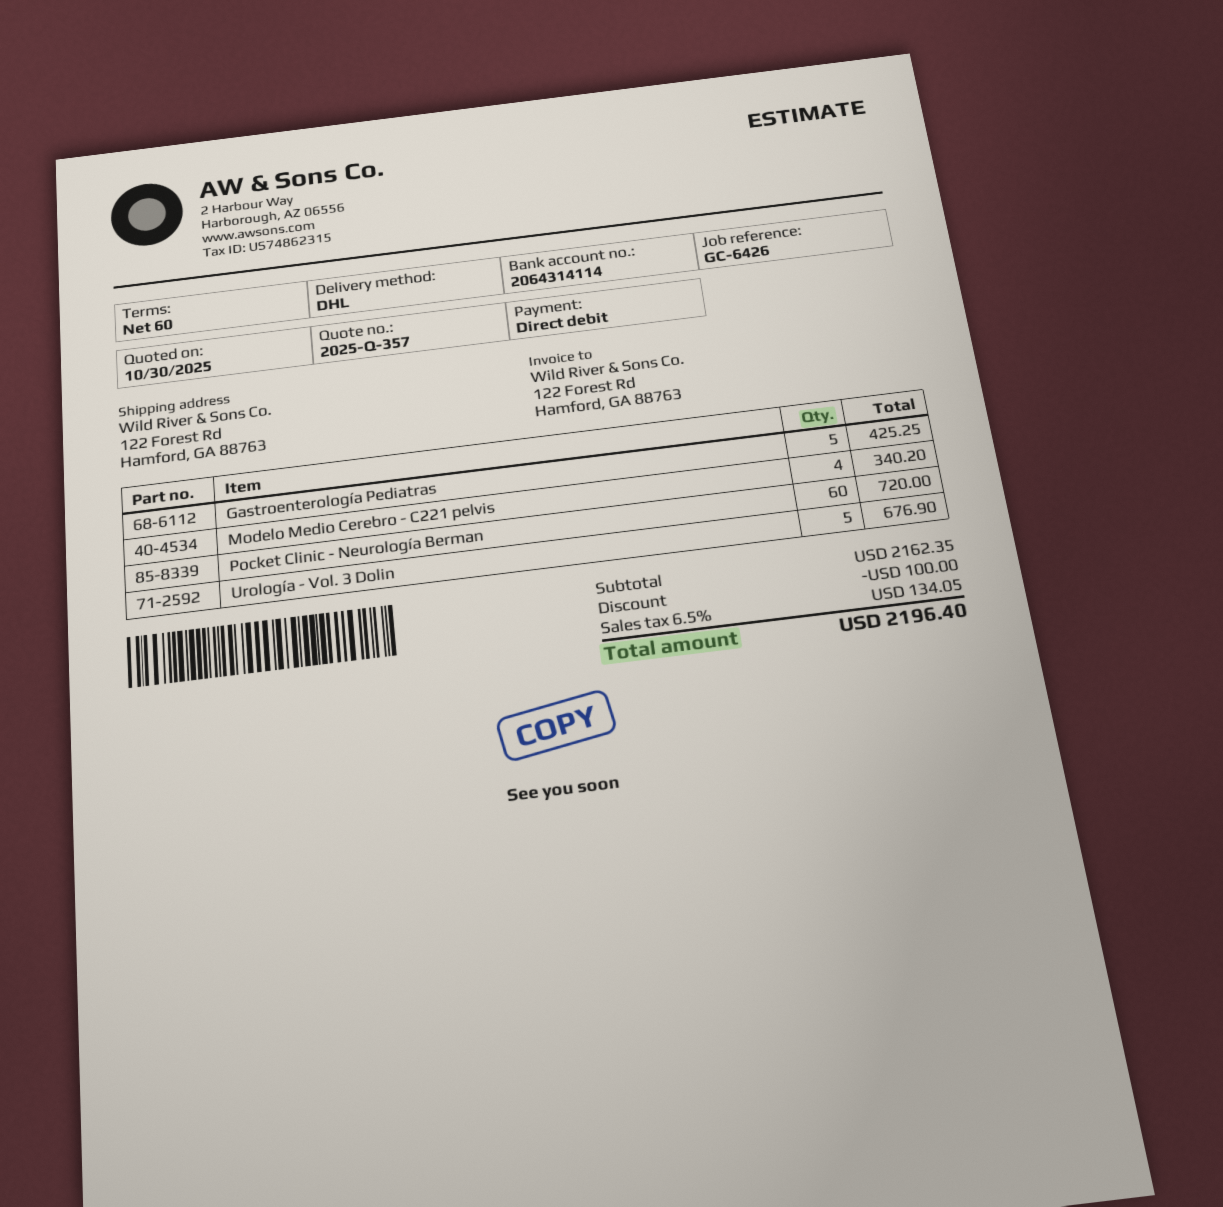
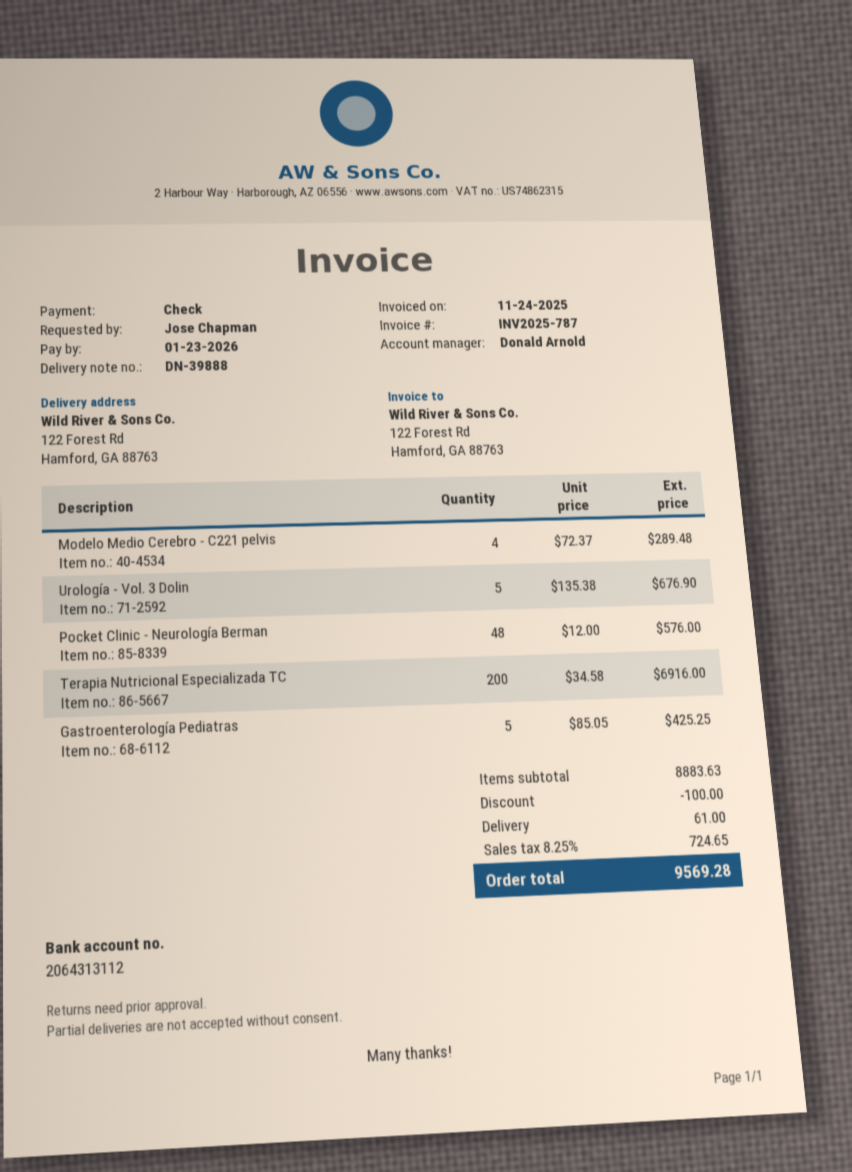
payment method: direct debit -> cheque
bank account: 2064314114 -> 2064313112
Modelo Medio Cerebro - C221 pelvis: 4 for 340.20 -> 4 for 289.48
Pocket Clinic - Neurología Berman: 60 for 720.00 -> 48 for 576.00
Terapia Nutricional Especializada TC: none -> 200 for 6916.00
subtotal: 2162.35 -> 8883.63
shipping: none -> 61.00
tax: 6.5% = 134.05 -> 8.25% = 724.65
total: 2196.40 -> 9569.28

